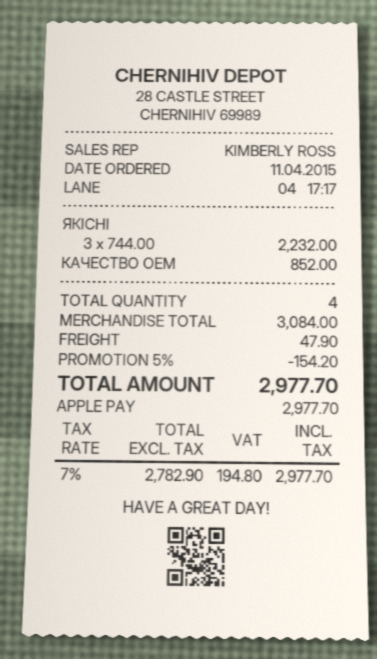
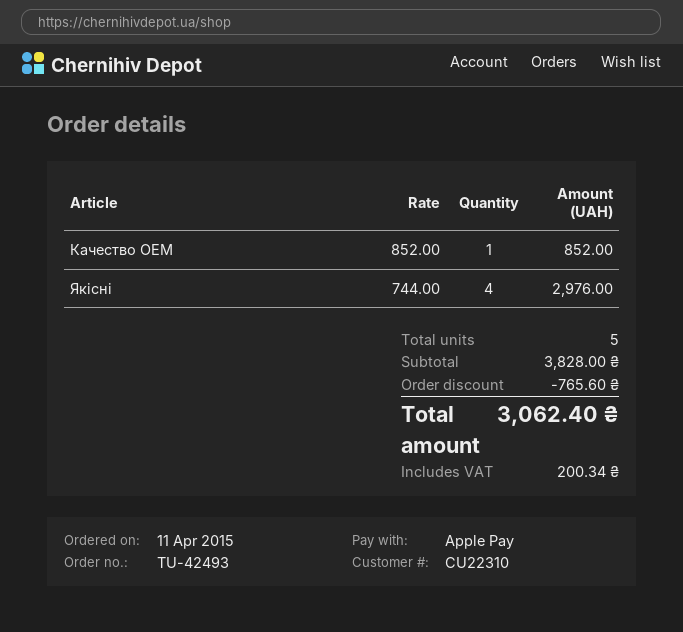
ЯКІСНІ: 3 x 744.00 = 2232.00 -> 4 x 744.00 = 2976.00
total quantity: 4 -> 5
subtotal: 3084.00 -> 3828.00
discount: 154.20 -> 765.60
shipping: 47.90 -> none
tax: 194.80 -> 200.34
total: 2977.70 -> 3062.40

